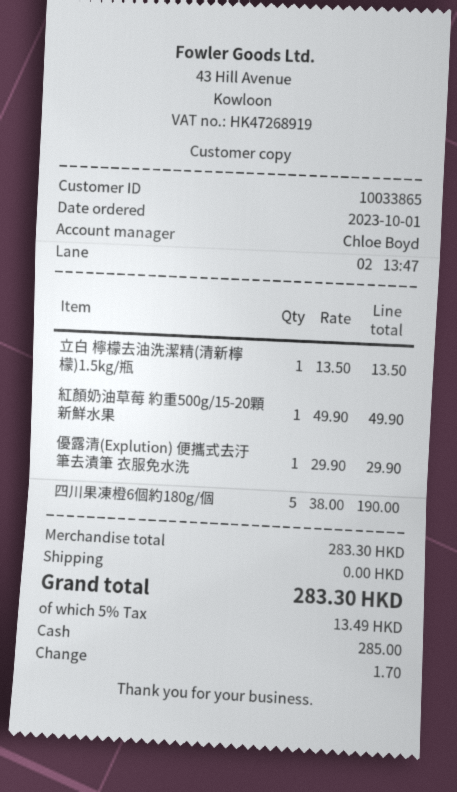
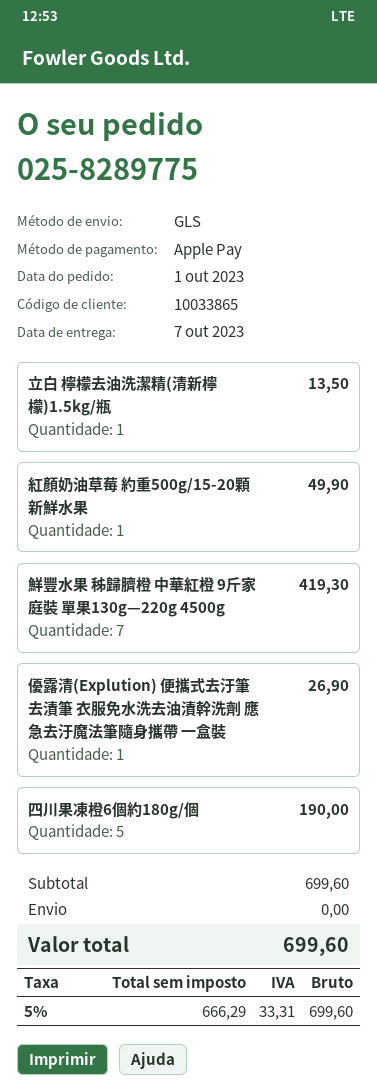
payment method: cash -> Apple Pay
優露清(Explution) 便攜式去汙筆去漬筆 衣服免水洗: 1 for 29.90 -> 1 for 26.90
鮮豐水果 秭歸臍橙 中華紅橙 9斤家庭裝 單果130g—220g 4500g: none -> 7 for 419.30
subtotal: 283.30 -> 699.60
tax: 5% = 13.49 -> 5% = 33.31
total: 283.30 -> 699.60

